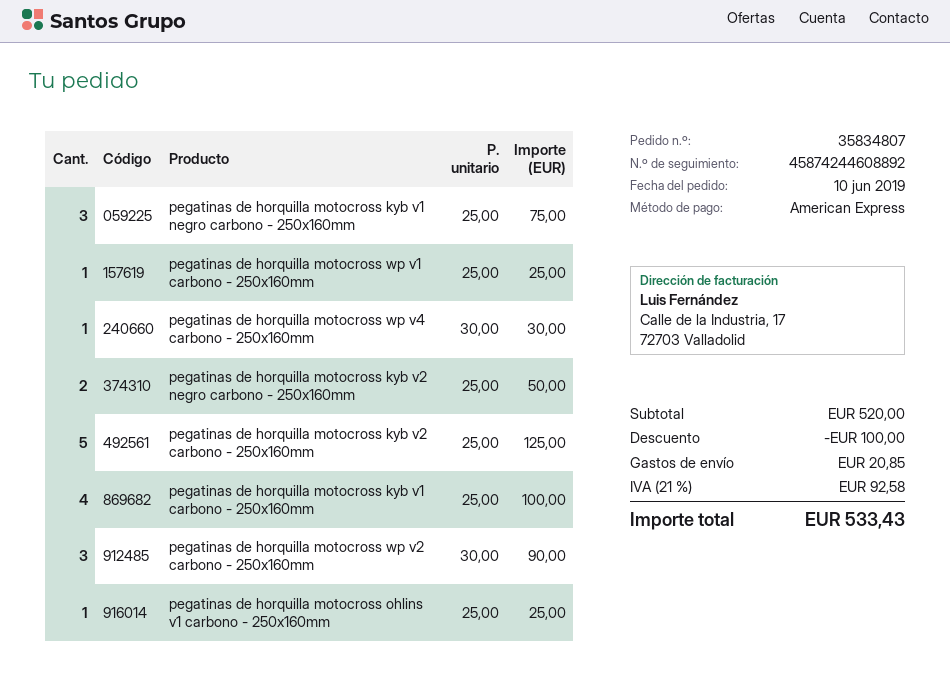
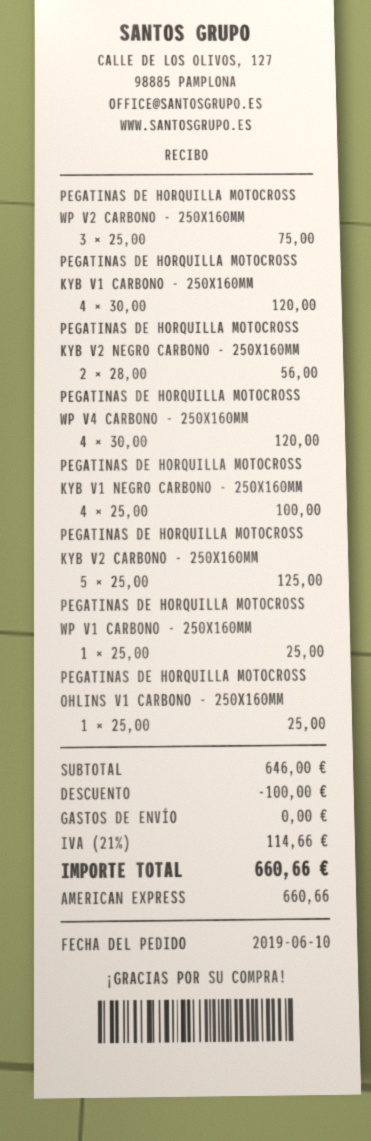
pegatinas de horquilla motocross kyb v1 negro carbono - 250x160mm: 3 x 25.00 = 75.00 -> 4 x 25.00 = 100.00
pegatinas de horquilla motocross wp v4 carbono - 250x160mm: 1 x 30.00 = 30.00 -> 4 x 30.00 = 120.00
pegatinas de horquilla motocross kyb v2 negro carbono - 250x160mm: 2 x 25.00 = 50.00 -> 2 x 28.00 = 56.00
pegatinas de horquilla motocross kyb v1 carbono - 250x160mm: 4 x 25.00 = 100.00 -> 4 x 30.00 = 120.00
pegatinas de horquilla motocross wp v2 carbono - 250x160mm: 3 x 30.00 = 90.00 -> 3 x 25.00 = 75.00
subtotal: 520.00 -> 646.00
shipping: 20.85 -> 0.00
tax: 21% = 92.58 -> 21% = 114.66
total: 533.43 -> 660.66

